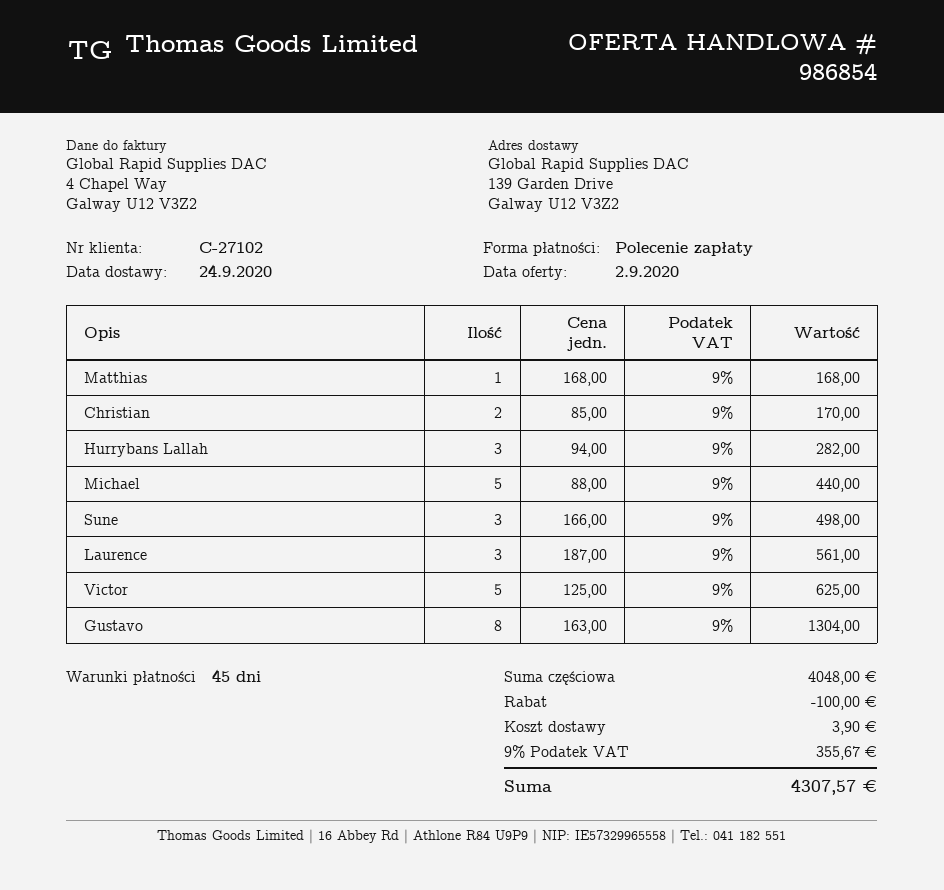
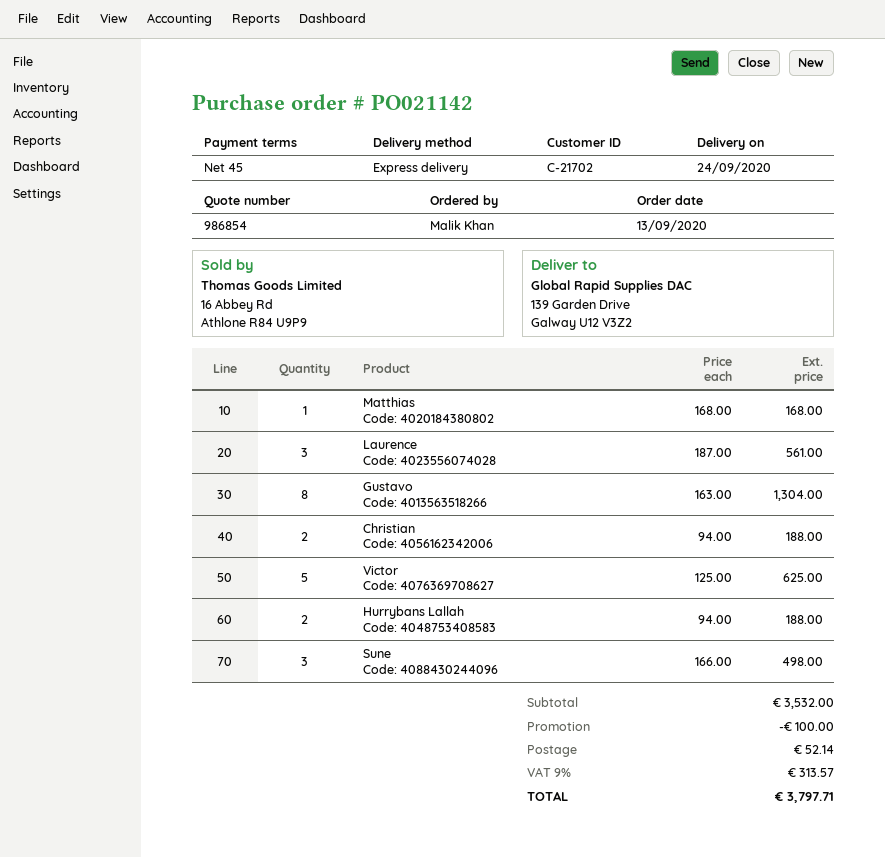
customer number: C-27102 -> C-21702
Christian: 2 x 85.00 = 170.00 -> 2 x 94.00 = 188.00
Hurrybans Lallah: 3 x 94.00 = 282.00 -> 2 x 94.00 = 188.00
Michael: 5 x 88.00 = 440.00 -> none
subtotal: 4048.00 -> 3532.00
shipping: 3.90 -> 52.14
tax: 9% = 355.67 -> 9% = 313.57
total: 4307.57 -> 3797.71

